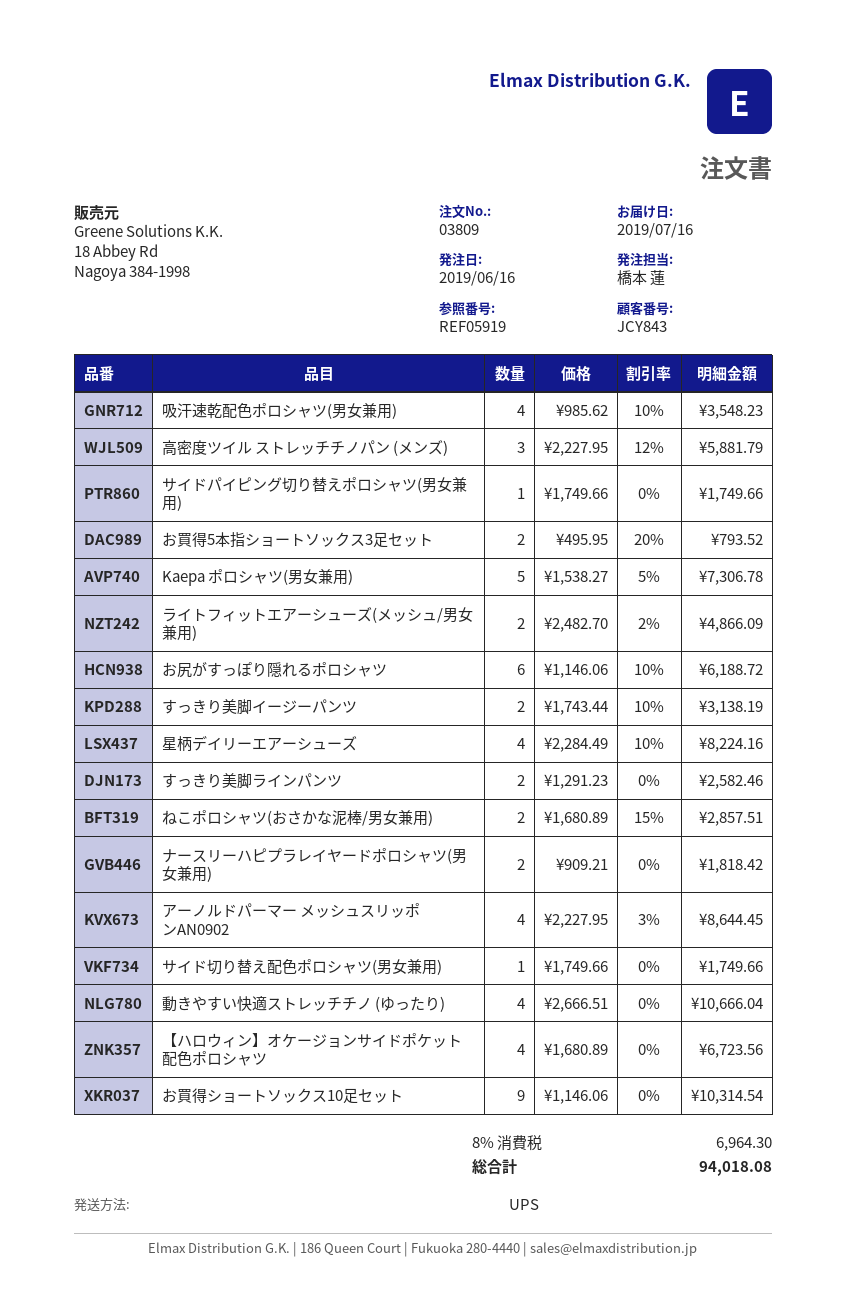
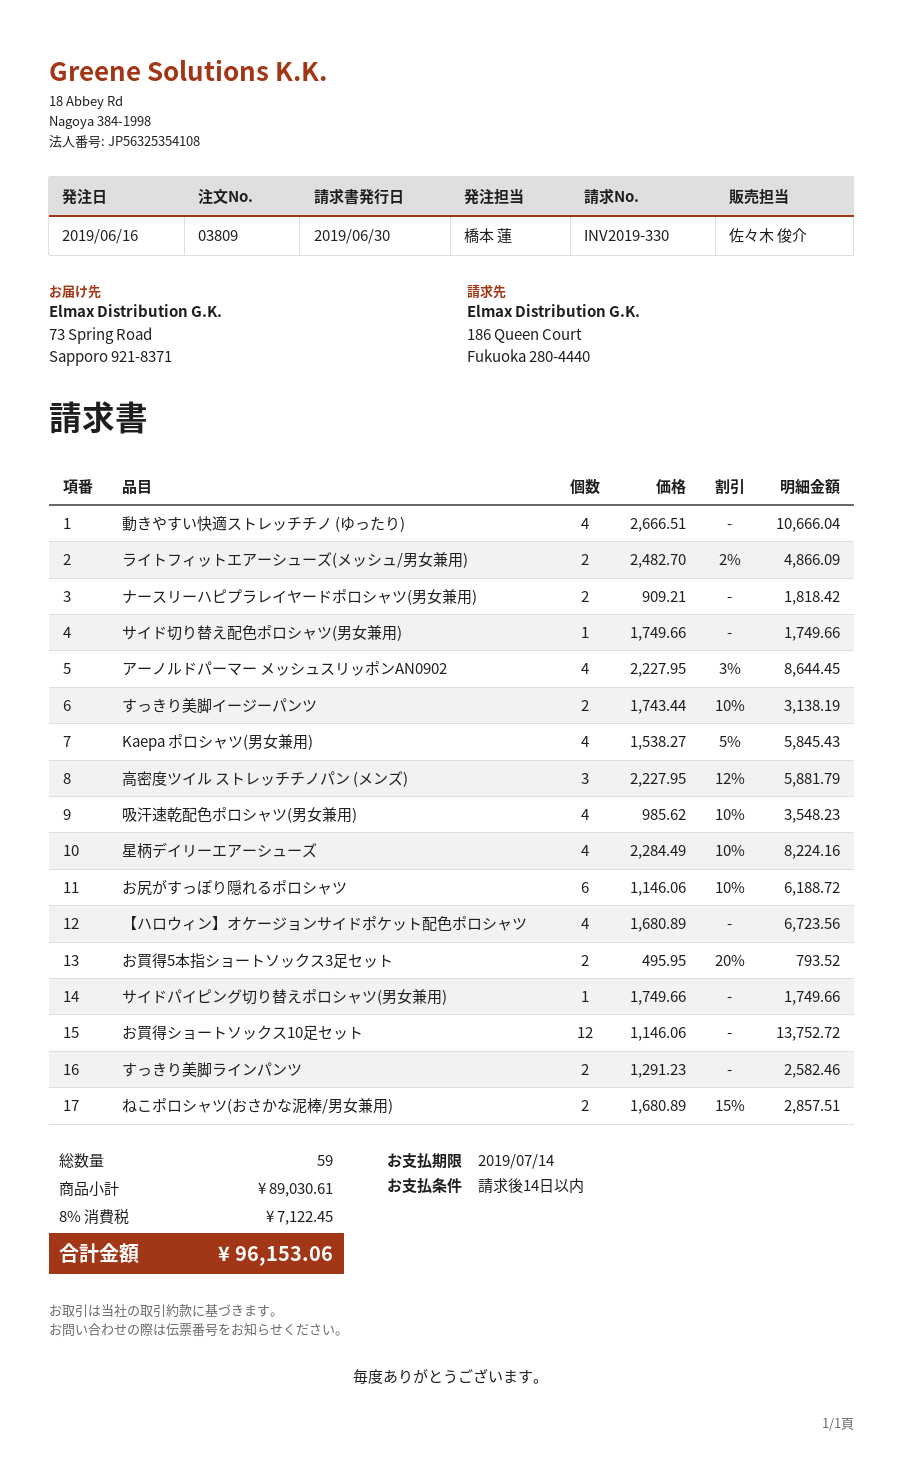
Kaepa ポロシャツ(男女兼用): 5 x 1538.27 - 5% = 7306.78 -> 4 x 1538.27 - 5% = 5845.43
お買得ショートソックス10足セット: 9 x 1146.06 = 10314.54 -> 12 x 1146.06 = 13752.72
tax: 8% = 6964.30 -> 8% = 7122.45
total: 94018.08 -> 96153.06

